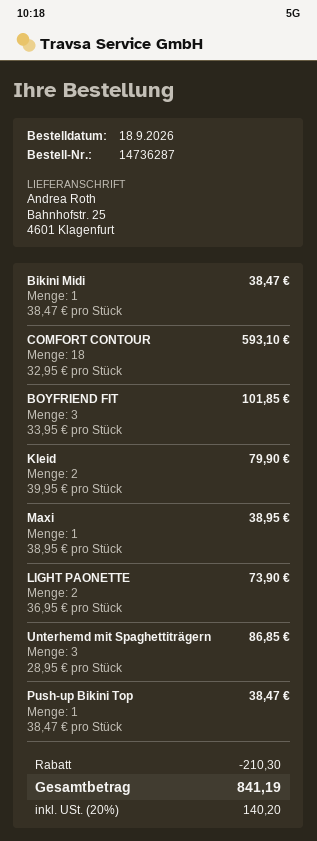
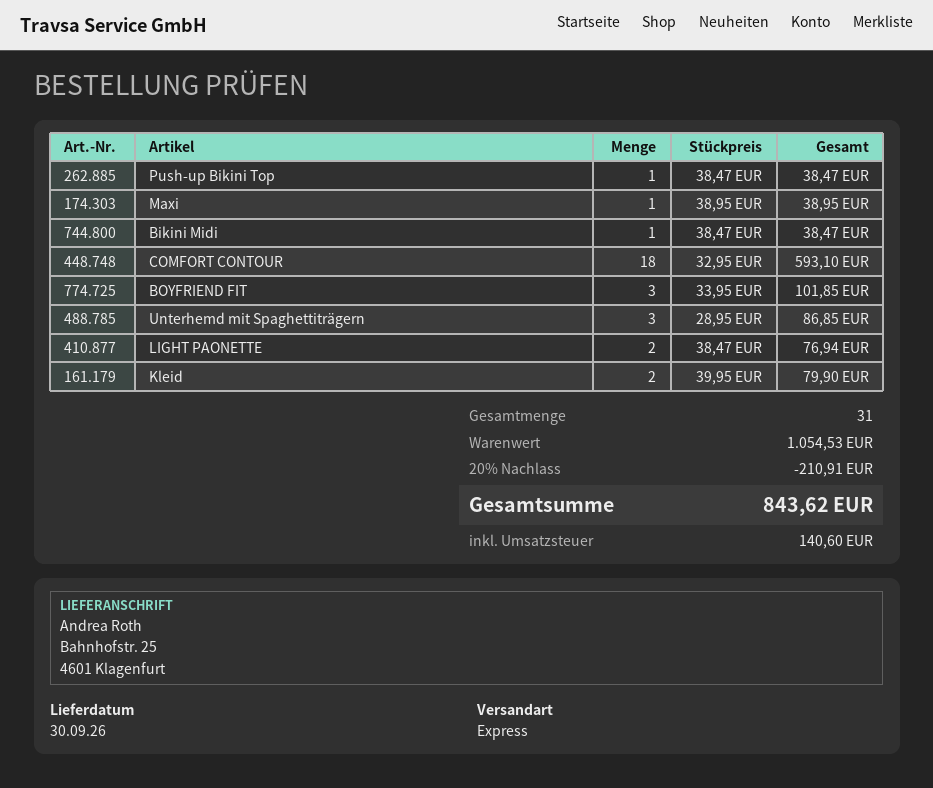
LIGHT PAONETTE: 2 x 36.95 = 73.90 -> 2 x 38.47 = 76.94
discount: 210.30 -> 210.91
tax: 140.20 -> 140.60
total: 841.19 -> 843.62

